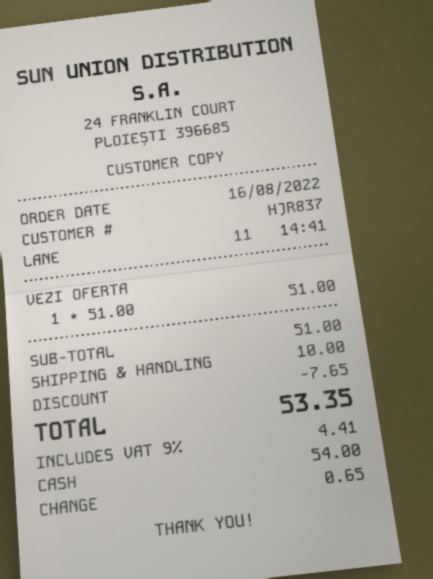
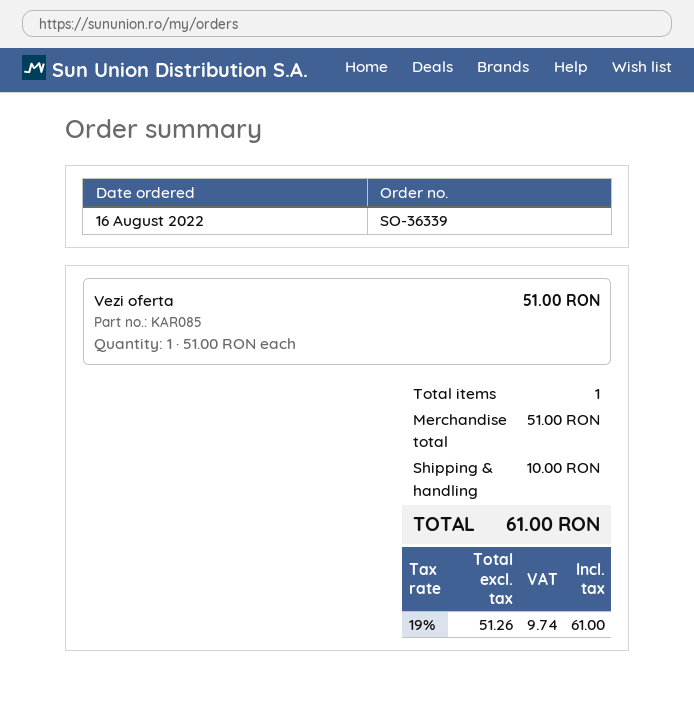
discount: 7.65 -> none
tax: 9% = 4.41 -> 19% = 9.74
total: 53.35 -> 61.00

